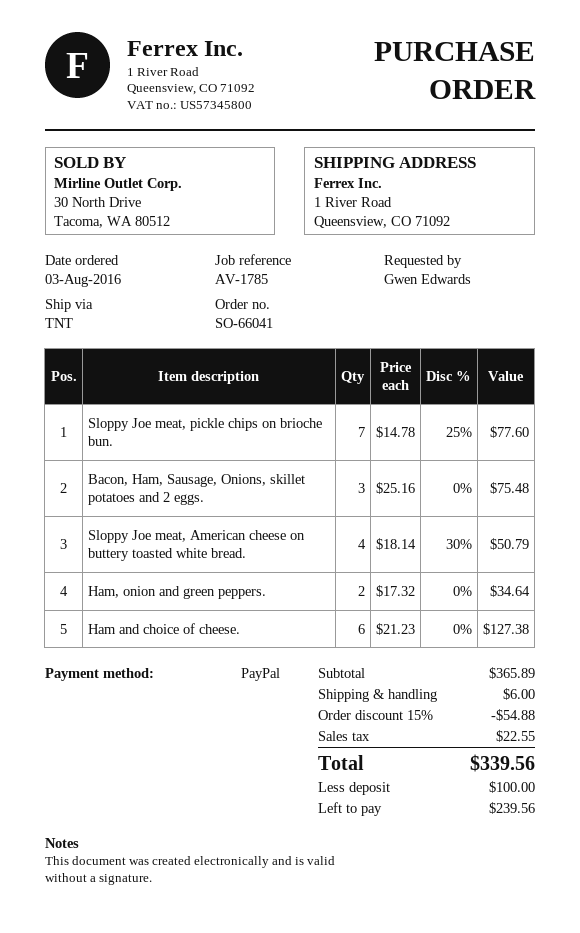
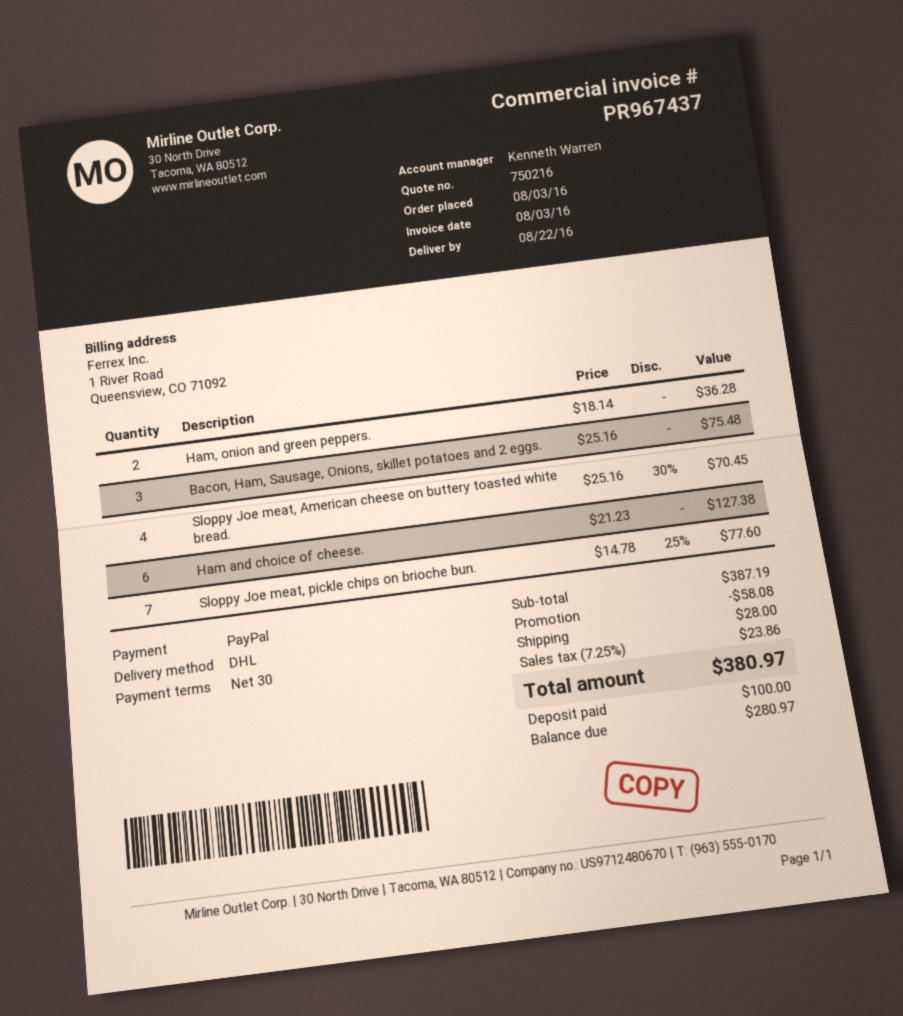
shipping method: TNT -> DHL
Sloppy Joe meat, American cheese on buttery toasted white bread.: 4 x 18.14 - 30% = 50.79 -> 4 x 25.16 - 30% = 70.45
Ham, onion and green peppers.: 2 x 17.32 = 34.64 -> 2 x 18.14 = 36.28
subtotal: 365.89 -> 387.19
discount: 54.88 -> 58.08
shipping: 6.00 -> 28.00
tax: 22.55 -> 23.86
total: 339.56 -> 380.97
balance: 239.56 -> 280.97

